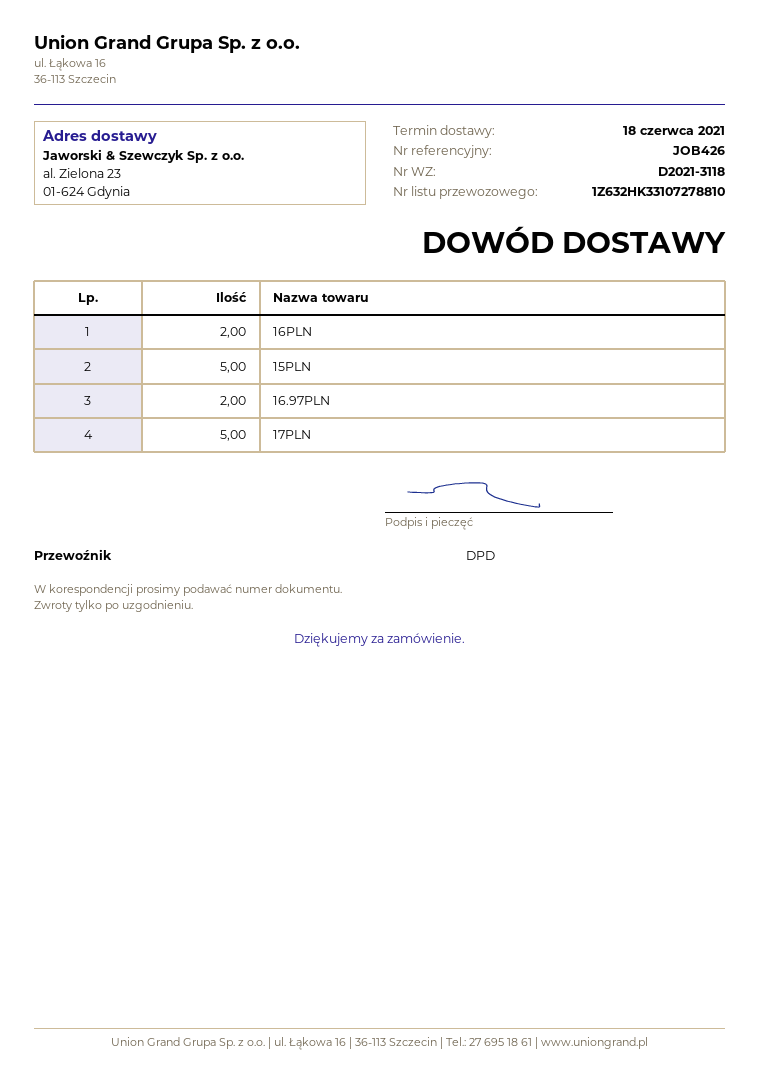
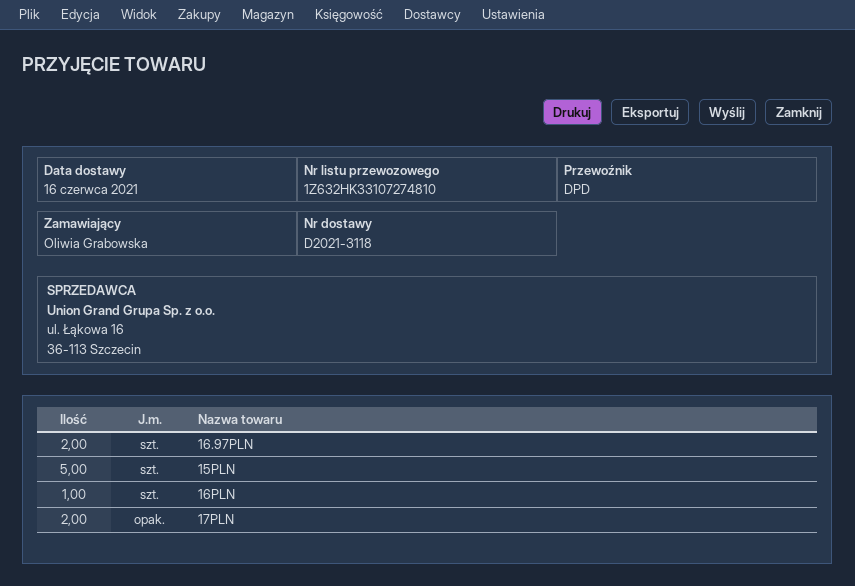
delivery date: 2021-06-18 -> 2021-06-16
tracking number: 1Z632HK33107278810 -> 1Z632HK33107274810
16PLN: 2 -> 1
17PLN: 5 -> 2

